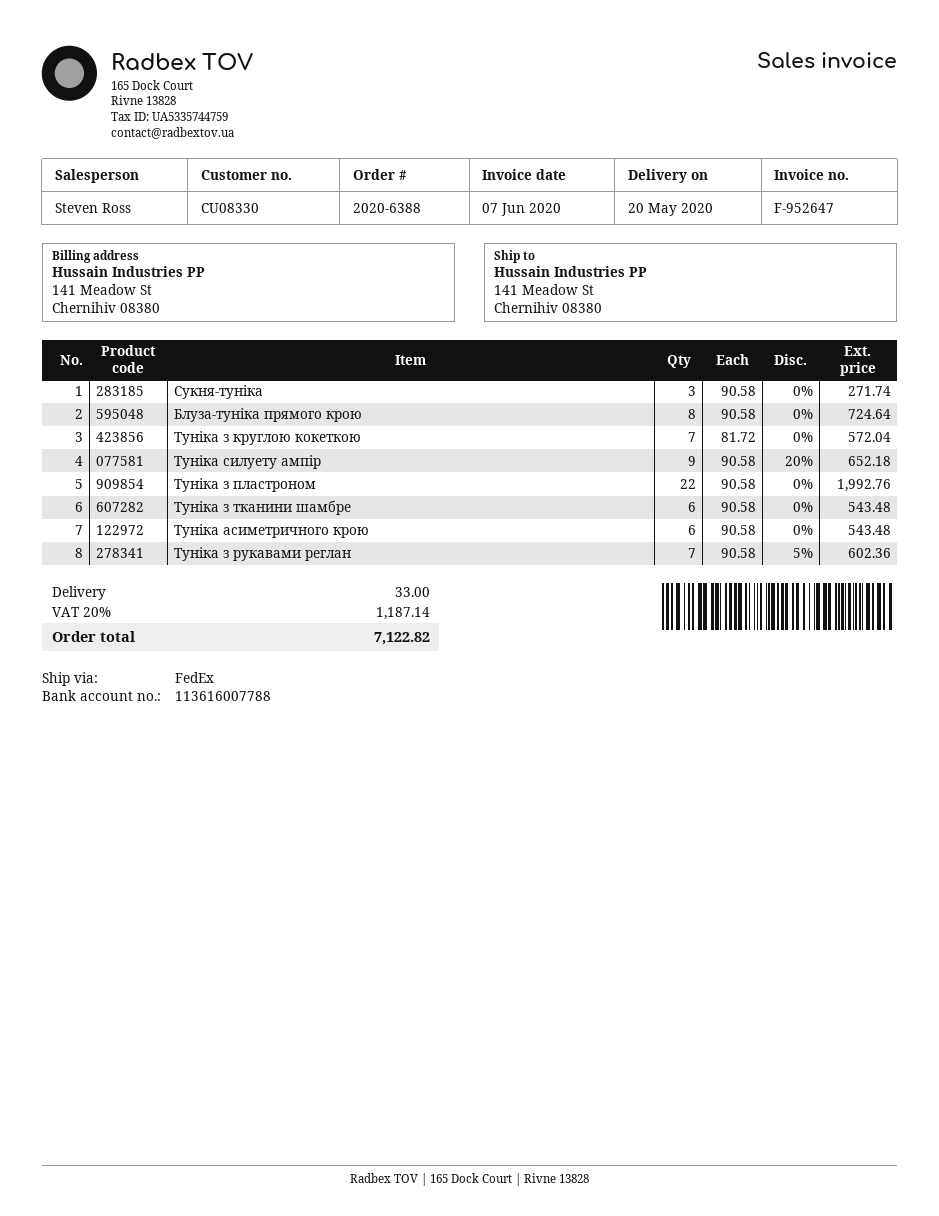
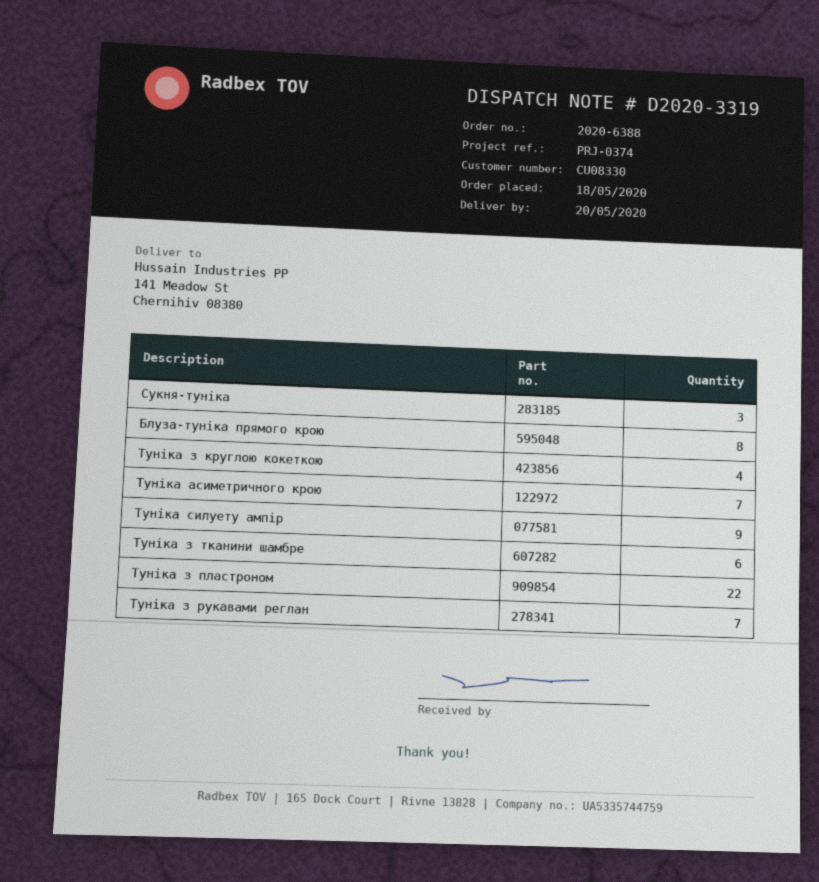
Туніка з круглою кокеткою: 7 -> 4
Туніка асиметричного крою: 6 -> 7

